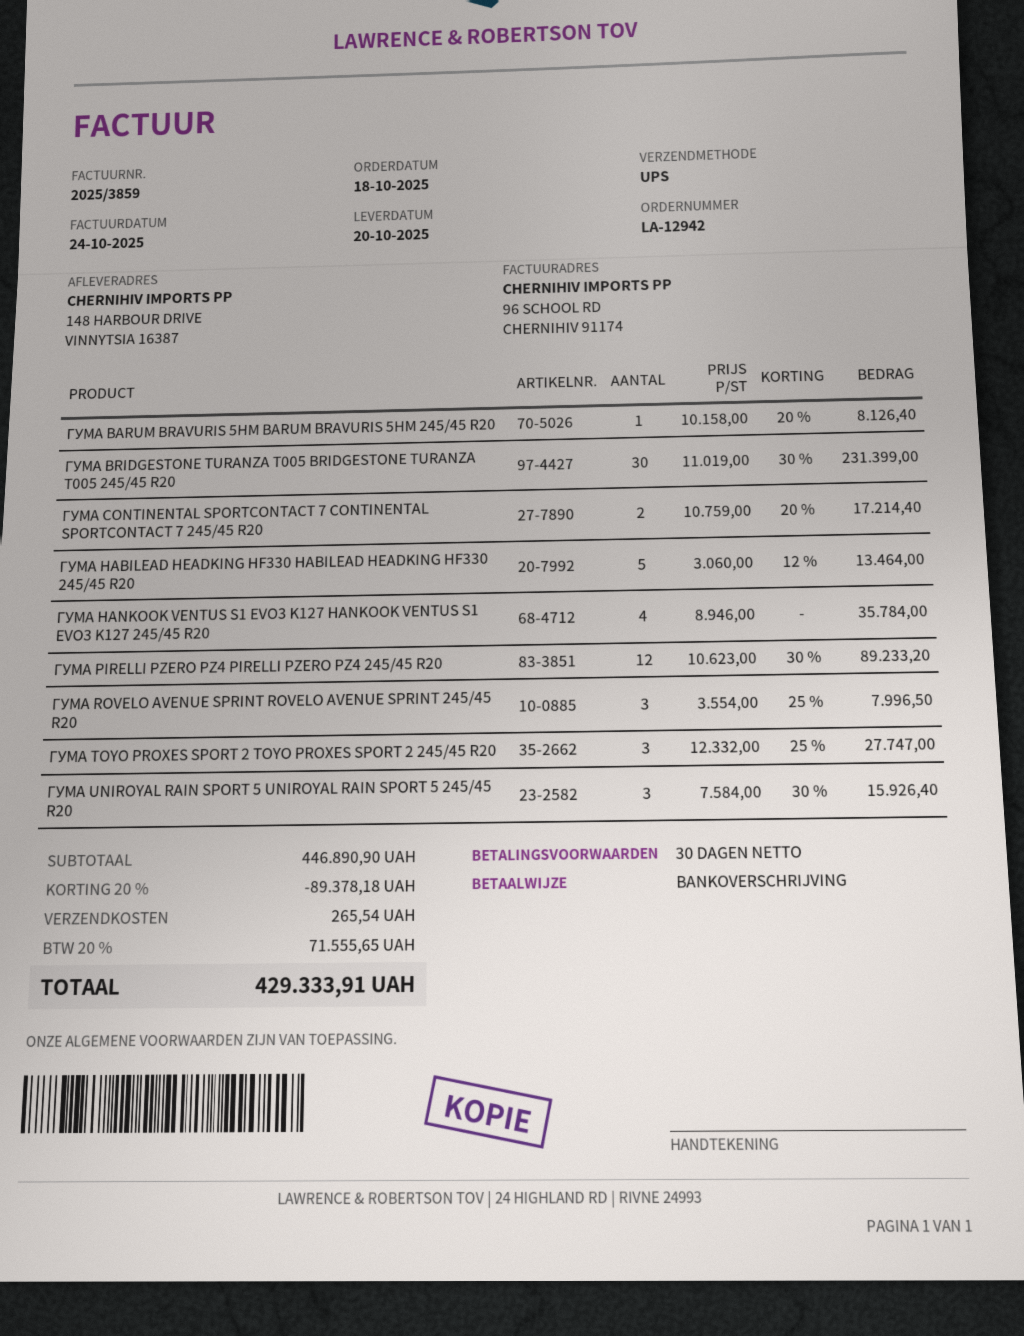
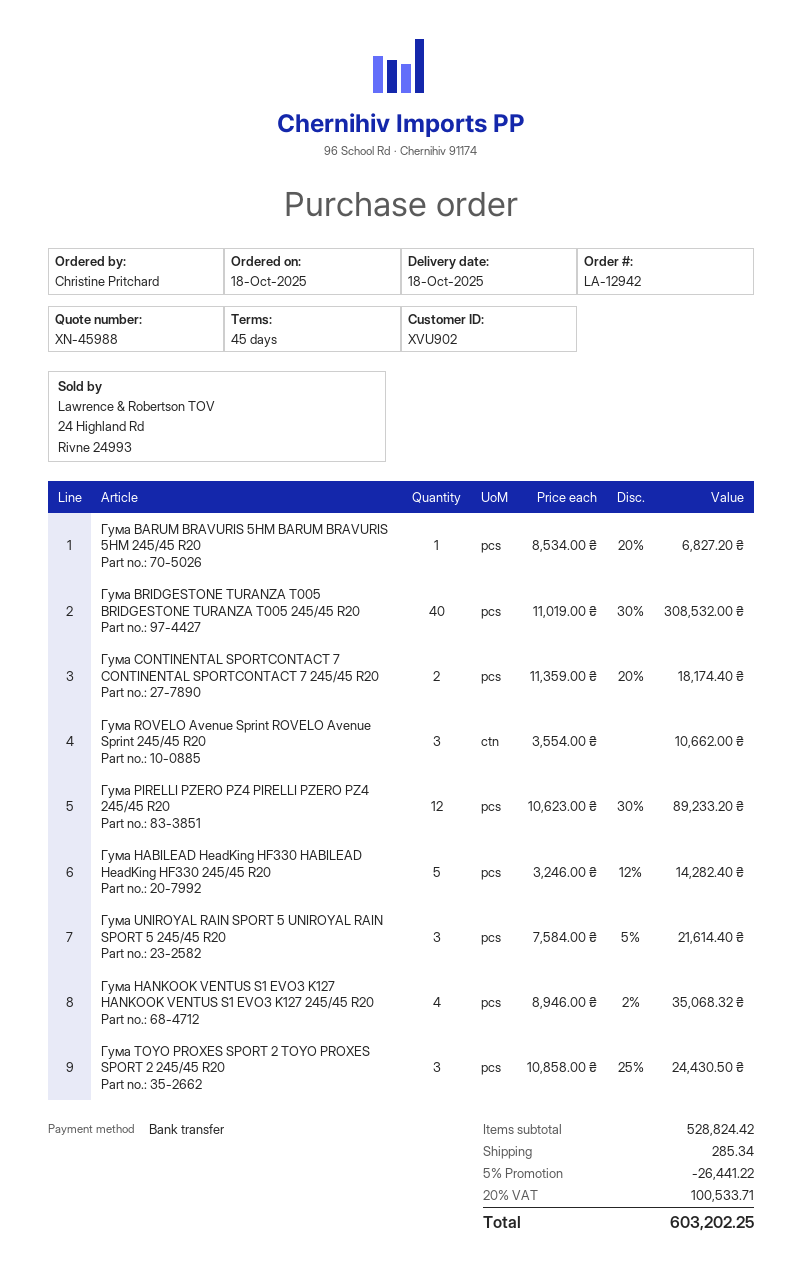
delivery date: 2025-10-20 -> 2025-10-18
payment terms: 30 days -> 45 days
ГУМА BARUM BRAVURIS 5HM BARUM BRAVURIS 5HM 245/45 R20: 1 x 10158.00 - 20% = 8126.40 -> 1 x 8534.00 - 20% = 6827.20
ГУМА BRIDGESTONE TURANZA T005 BRIDGESTONE TURANZA T005 245/45 R20: 30 x 11019.00 - 30% = 231399.00 -> 40 x 11019.00 - 30% = 308532.00
ГУМА CONTINENTAL SPORTCONTACT 7 CONTINENTAL SPORTCONTACT 7 245/45 R20: 2 x 10759.00 - 20% = 17214.40 -> 2 x 11359.00 - 20% = 18174.40
ГУМА HABILEAD HEADKING HF330 HABILEAD HEADKING HF330 245/45 R20: 5 x 3060.00 - 12% = 13464.00 -> 5 x 3246.00 - 12% = 14282.40
ГУМА HANKOOK VENTUS S1 EVO3 K127 HANKOOK VENTUS S1 EVO3 K127 245/45 R20: 4 x 8946.00 = 35784.00 -> 4 x 8946.00 - 2% = 35068.32
ГУМА ROVELO AVENUE SPRINT ROVELO AVENUE SPRINT 245/45 R20: 3 x 3554.00 - 25% = 7996.50 -> 3 x 3554.00 = 10662.00
ГУМА TOYO PROXES SPORT 2 TOYO PROXES SPORT 2 245/45 R20: 3 x 12332.00 - 25% = 27747.00 -> 3 x 10858.00 - 25% = 24430.50
ГУМА UNIROYAL RAIN SPORT 5 UNIROYAL RAIN SPORT 5 245/45 R20: 3 x 7584.00 - 30% = 15926.40 -> 3 x 7584.00 - 5% = 21614.40
subtotal: 446890.90 -> 528824.42
discount: 20% = 89378.18 -> 5% = 26441.22
shipping: 265.54 -> 285.34
tax: 20% = 71555.65 -> 20% = 100533.71
total: 429333.91 -> 603202.25

